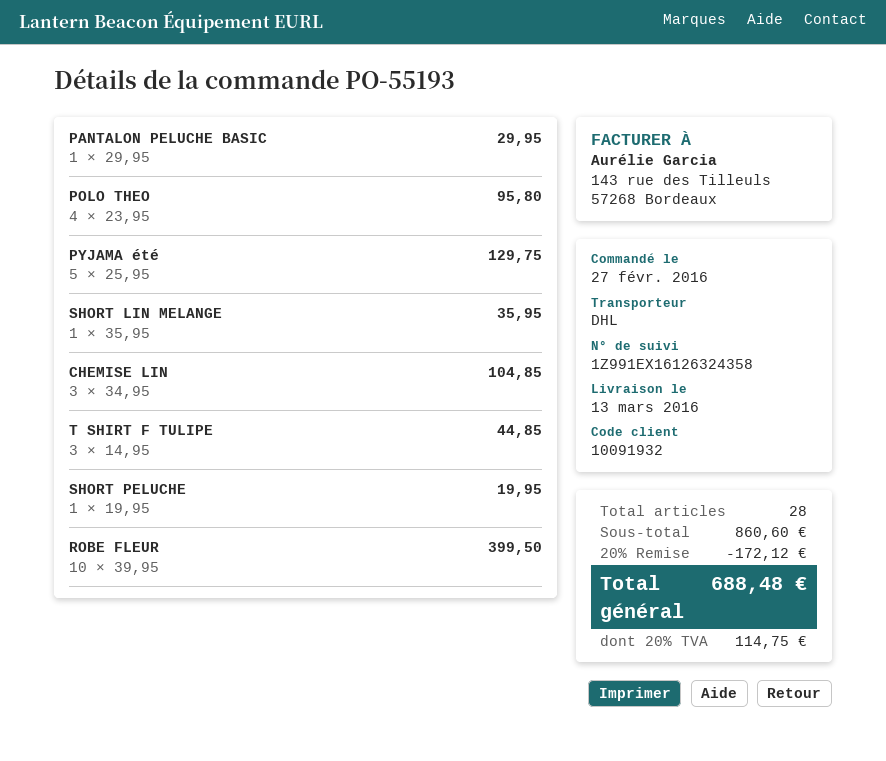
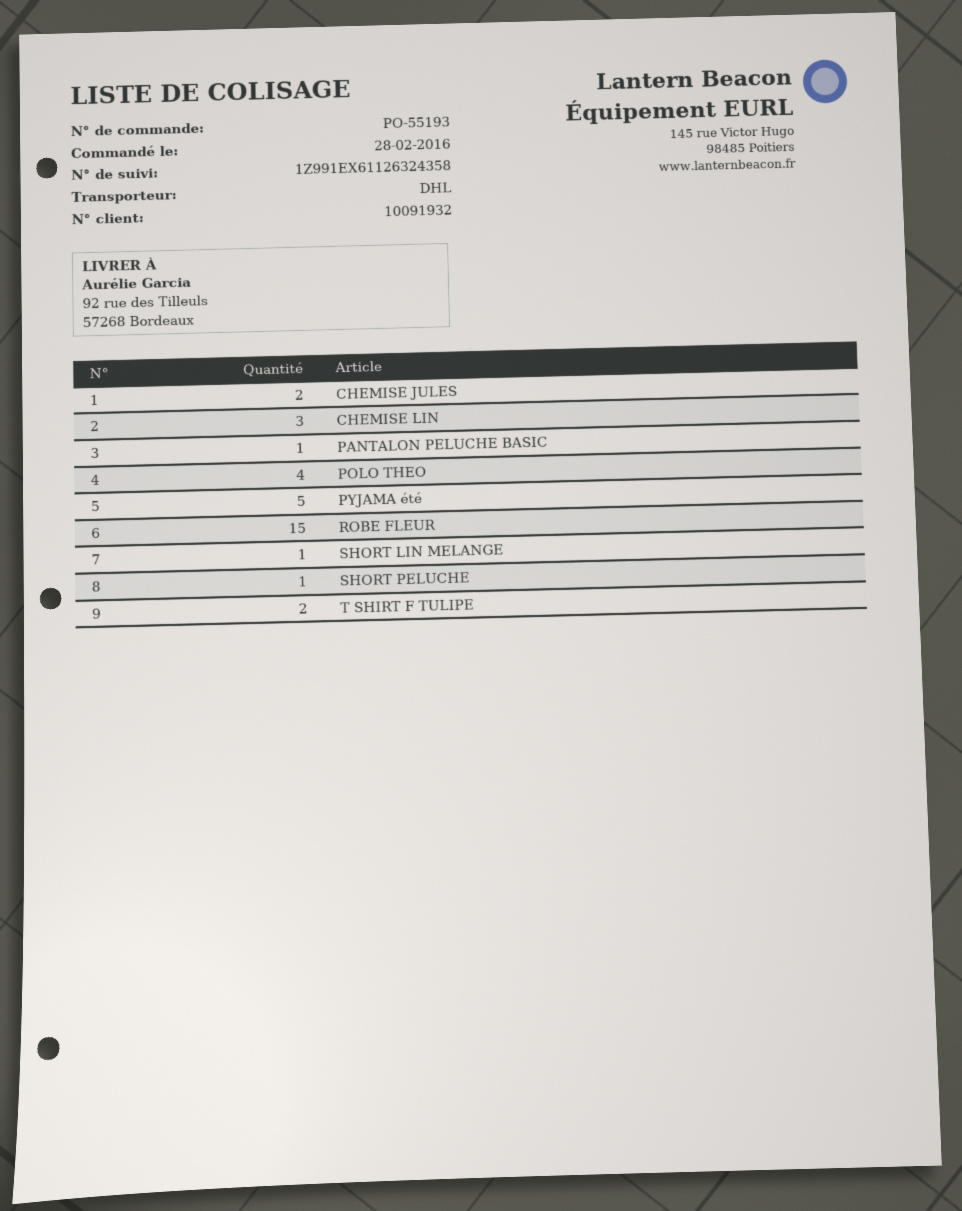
order date: 2016-02-27 -> 2016-02-28
tracking number: 1Z991EX16126324358 -> 1Z991EX61126324358
T SHIRT F TULIPE: 3 -> 2
ROBE FLEUR: 10 -> 15
CHEMISE JULES: none -> 2

